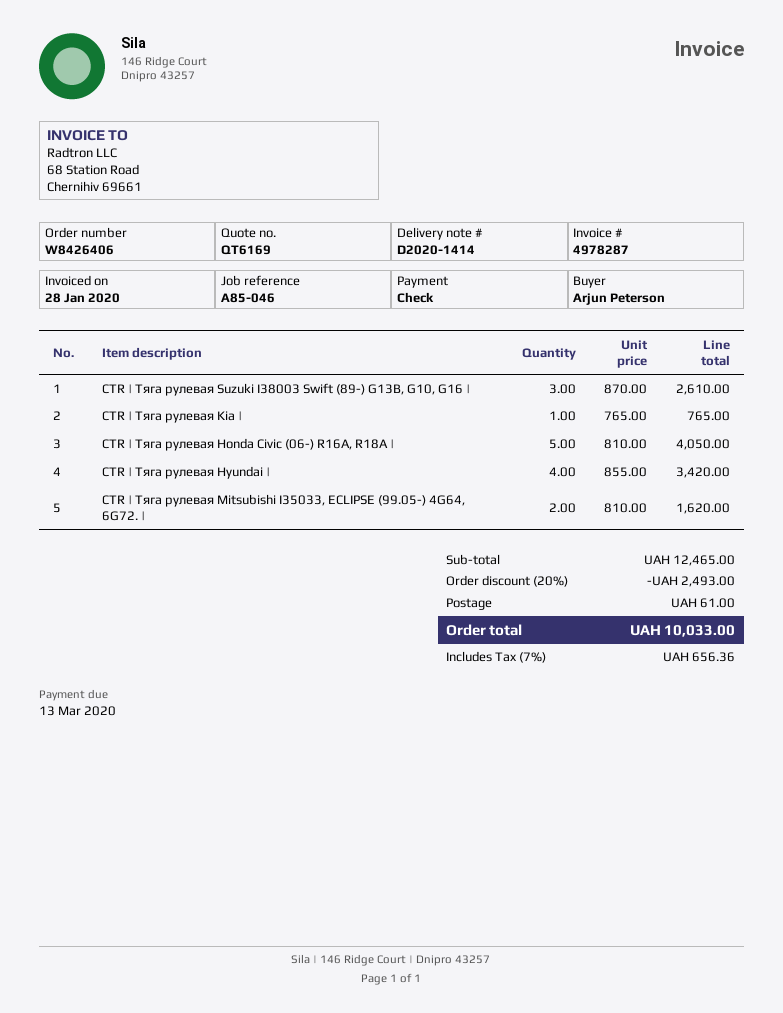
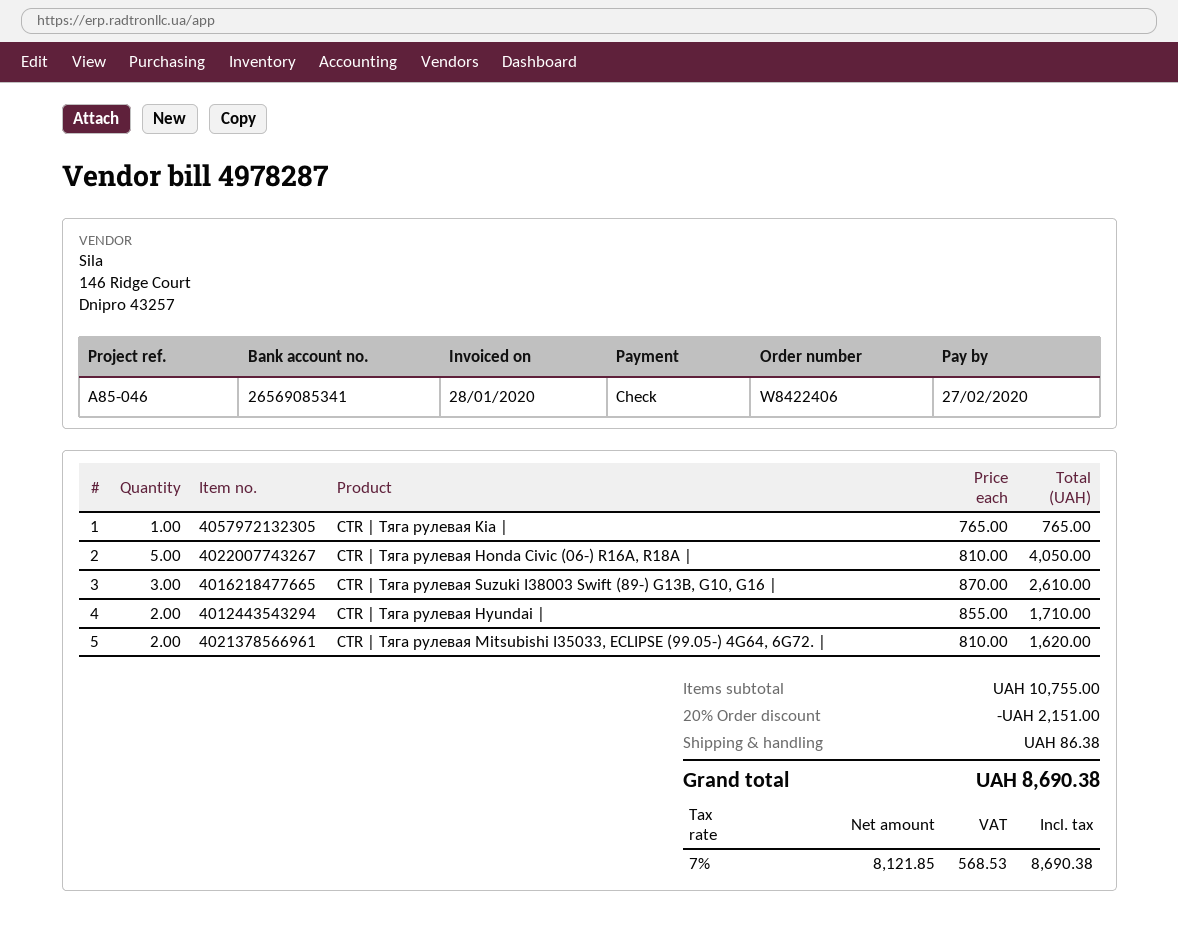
order number: W8426406 -> W8422406
due date: 2020-03-13 -> 2020-02-27
CTR | Тяга рулевая Hyundai |: 4 x 855.00 = 3420.00 -> 2 x 855.00 = 1710.00
subtotal: 12465.00 -> 10755.00
discount: 20% = 2493.00 -> 20% = 2151.00
shipping: 61.00 -> 86.38
tax: 7% = 656.36 -> 7% = 568.53
total: 10033.00 -> 8690.38

